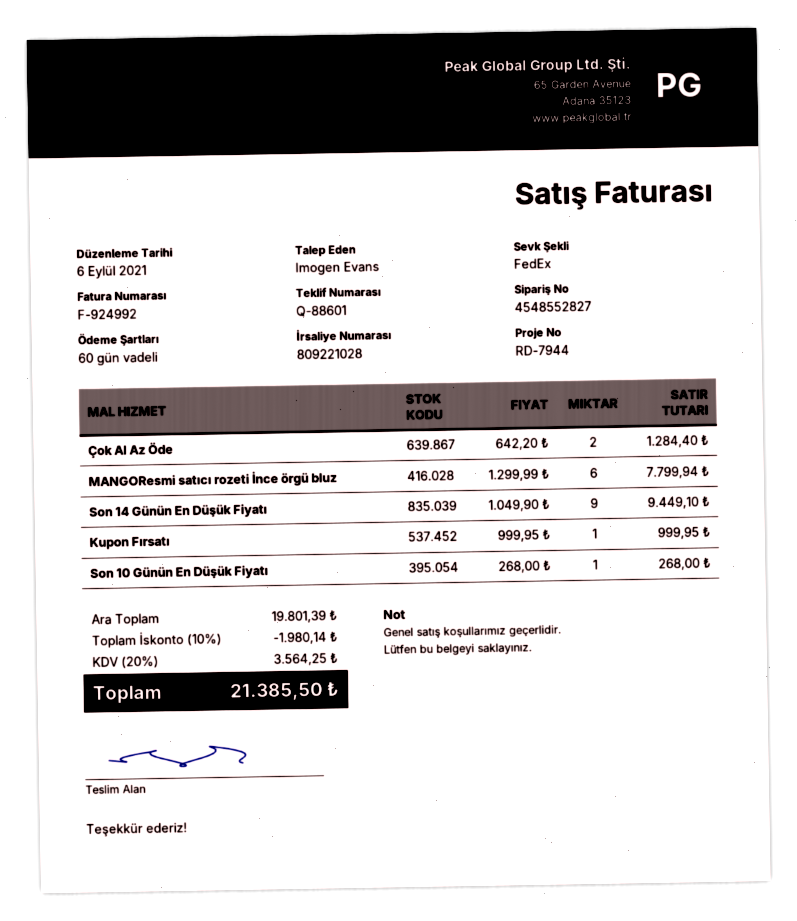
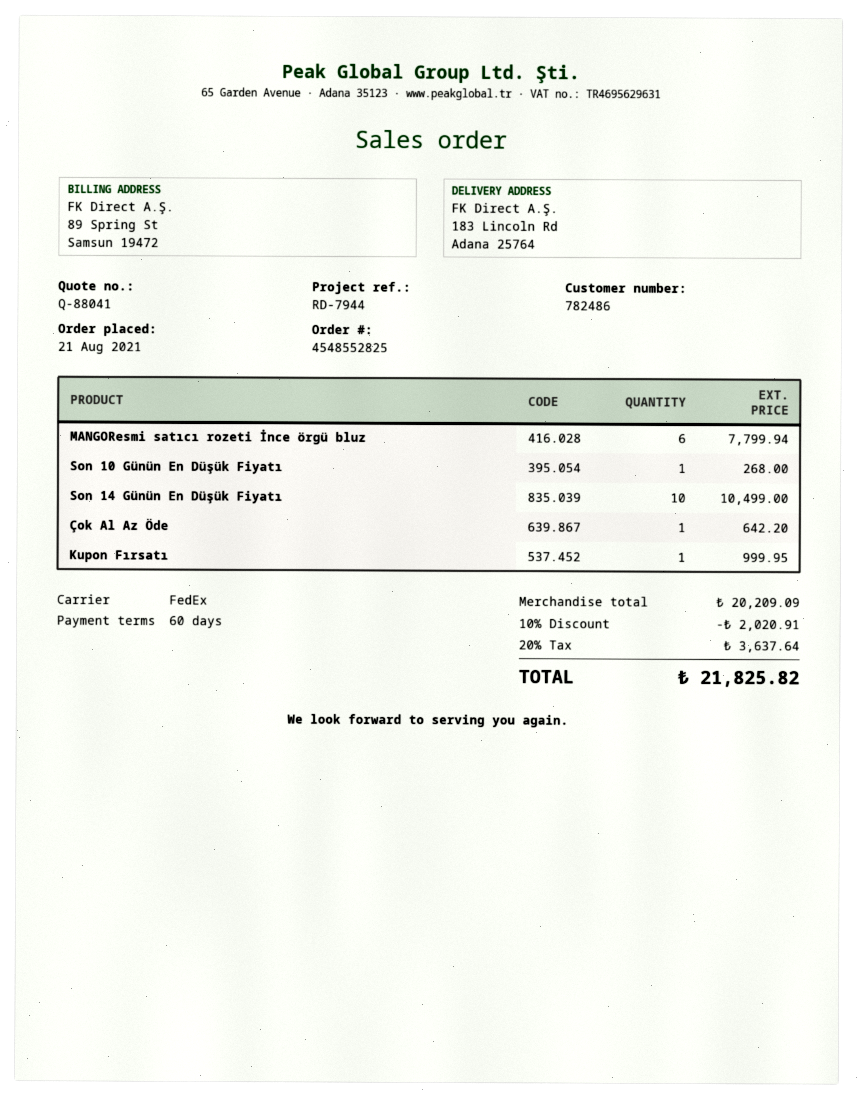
quote number: Q-88601 -> Q-88041
order number: 4548552827 -> 4548552825
Çok Al Az Öde: 2 for 1284.40 -> 1 for 642.20
Son 14 Günün En Düşük Fiyatı: 9 for 9449.10 -> 10 for 10499.00
subtotal: 19801.39 -> 20209.09
discount: 10% = 1980.14 -> 10% = 2020.91
tax: 20% = 3564.25 -> 20% = 3637.64
total: 21385.50 -> 21825.82

